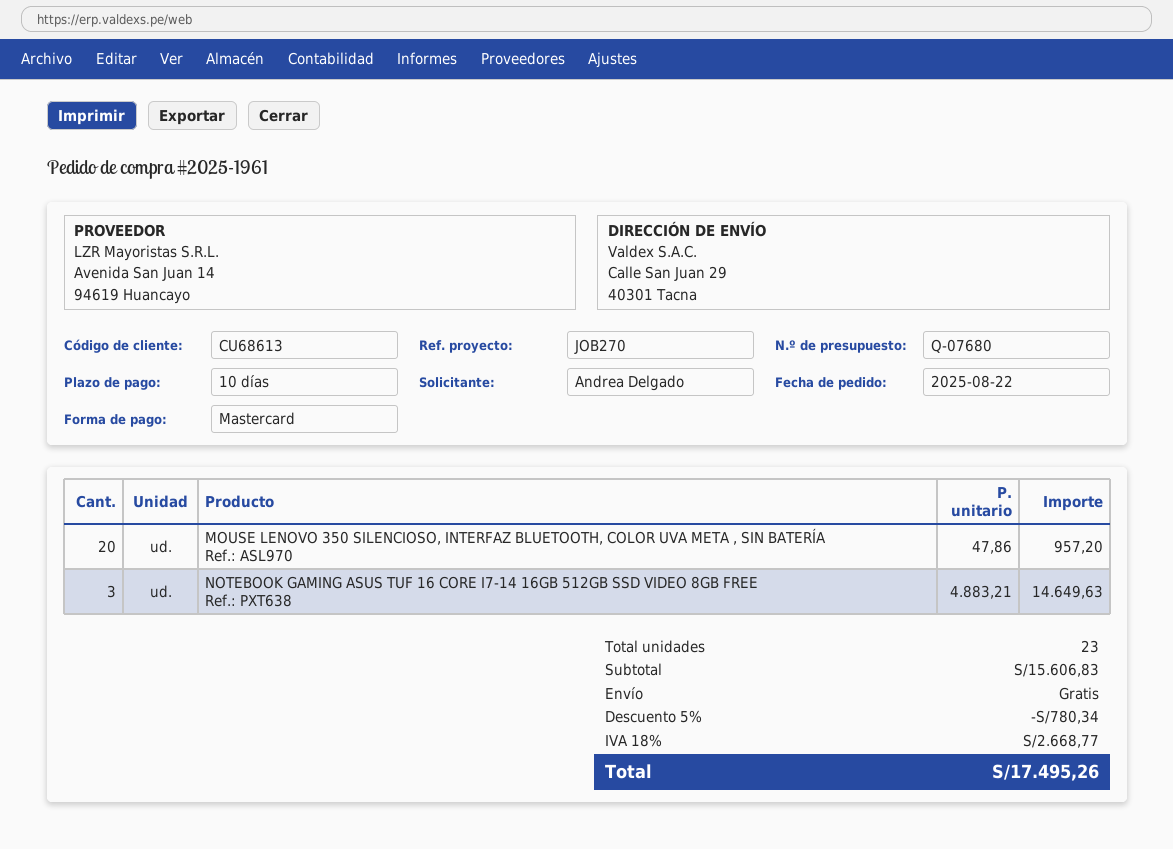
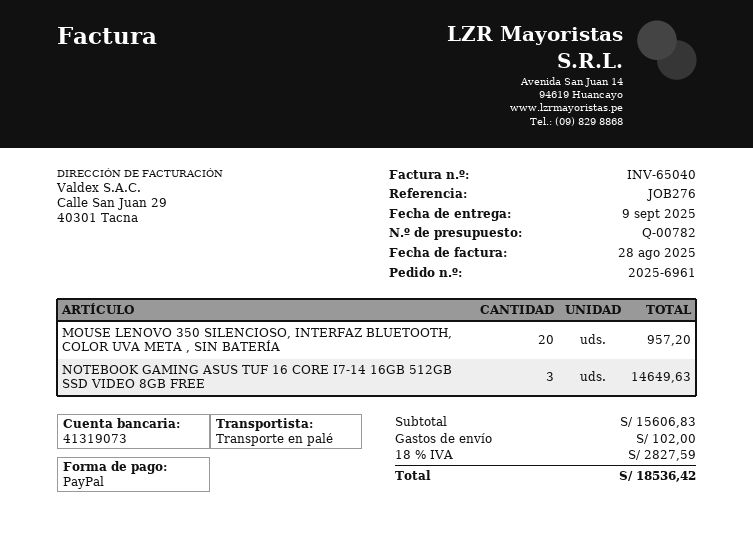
quote number: Q-07680 -> Q-00782
order number: 2025-1961 -> 2025-6961
reference: JOB270 -> JOB276
payment method: Mastercard -> PayPal
discount: 5% = 780.34 -> none
shipping: 0.00 -> 102.00
tax: 18% = 2668.77 -> 18% = 2827.59
total: 17495.26 -> 18536.42

